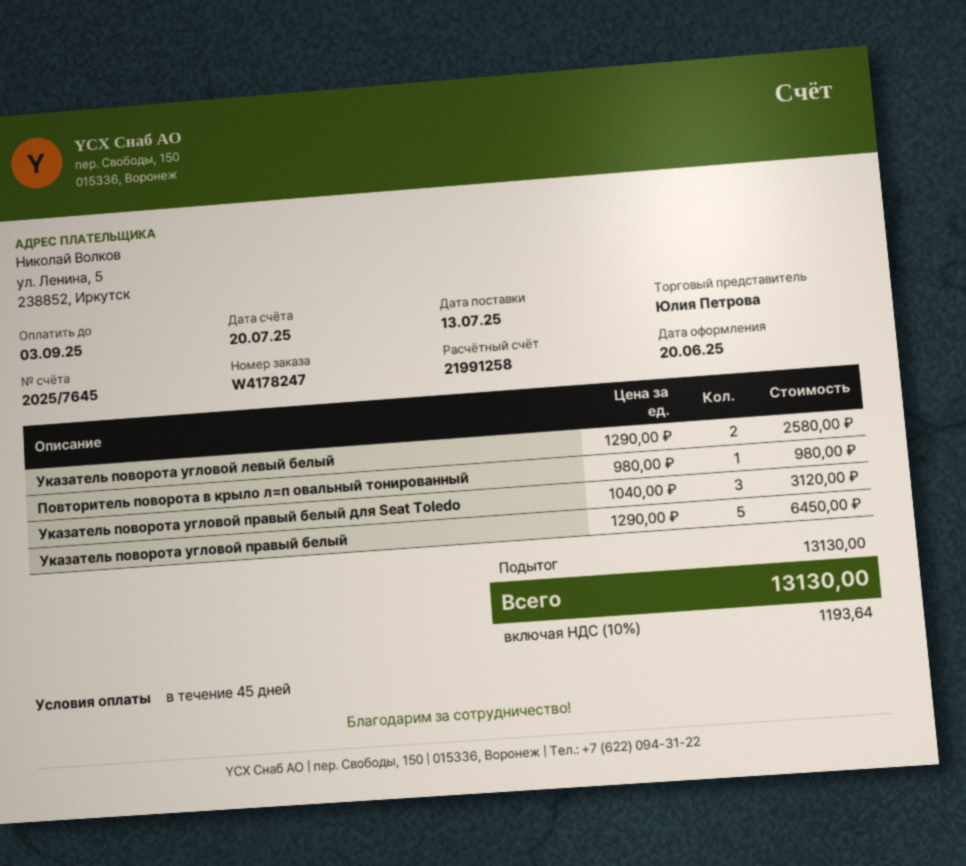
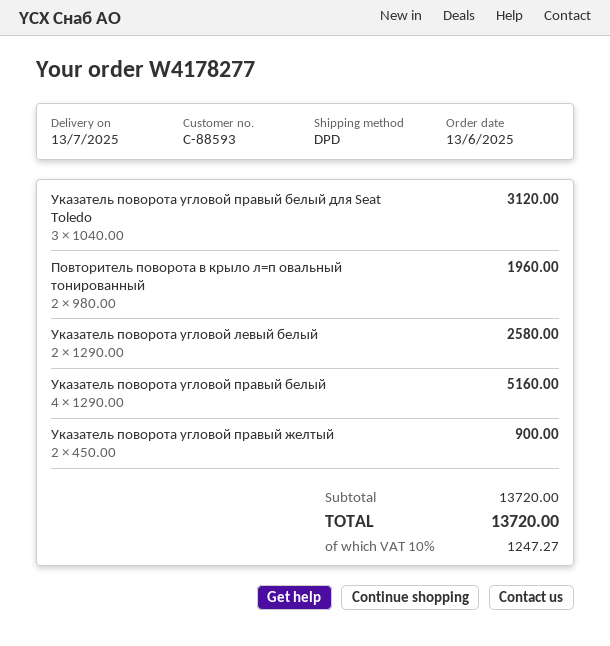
order number: W4178247 -> W4178277
order date: 2025-06-20 -> 2025-06-13
Повторитель поворота в крыло л=п овальный тонированный: 1 x 980.00 = 980.00 -> 2 x 980.00 = 1960.00
Указатель поворота угловой правый белый: 5 x 1290.00 = 6450.00 -> 4 x 1290.00 = 5160.00
Указатель поворота угловой правый желтый: none -> 2 x 450.00 = 900.00
subtotal: 13130.00 -> 13720.00
tax: 10% = 1193.64 -> 10% = 1247.27
total: 13130.00 -> 13720.00

